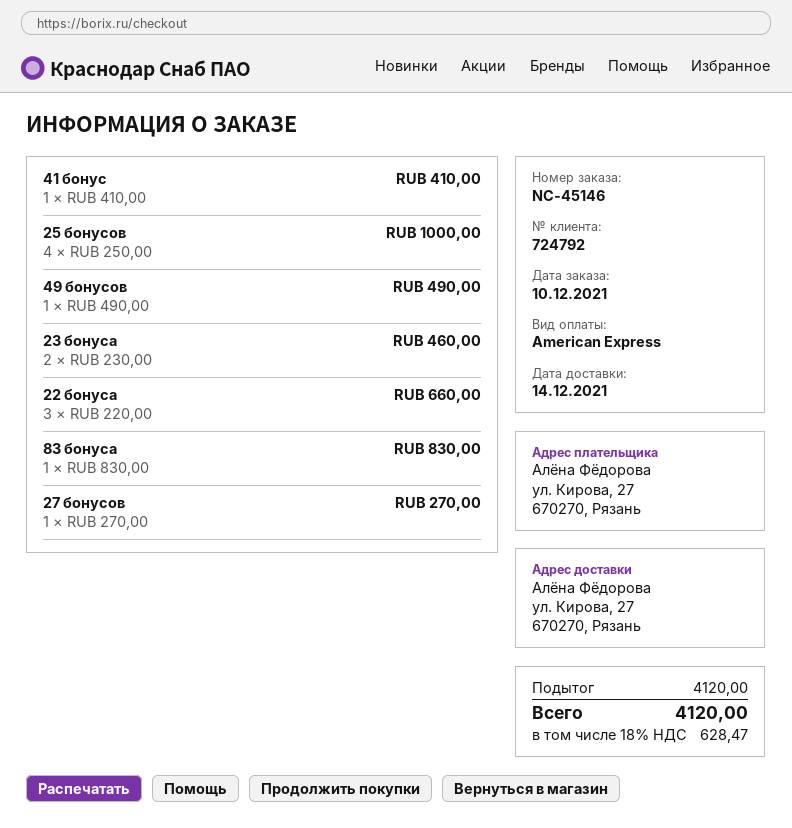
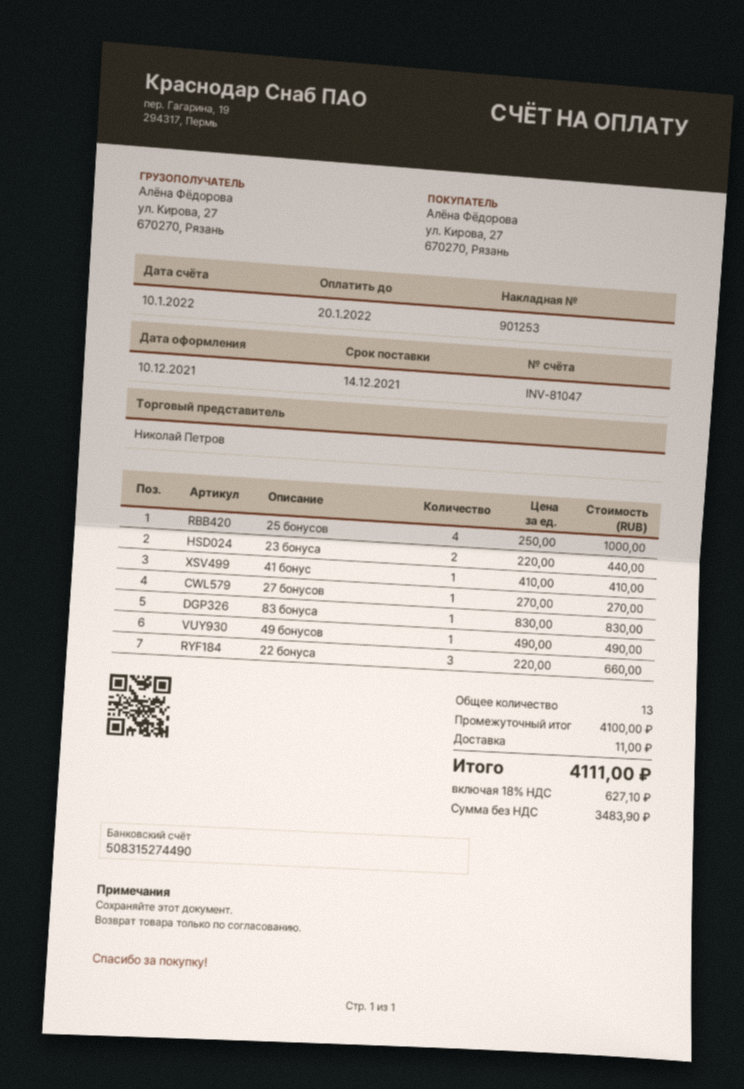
23 бонуса: 2 x 230.00 = 460.00 -> 2 x 220.00 = 440.00
subtotal: 4120.00 -> 4100.00
shipping: none -> 11.00
tax: 18% = 628.47 -> 18% = 627.10
total: 4120.00 -> 4111.00

